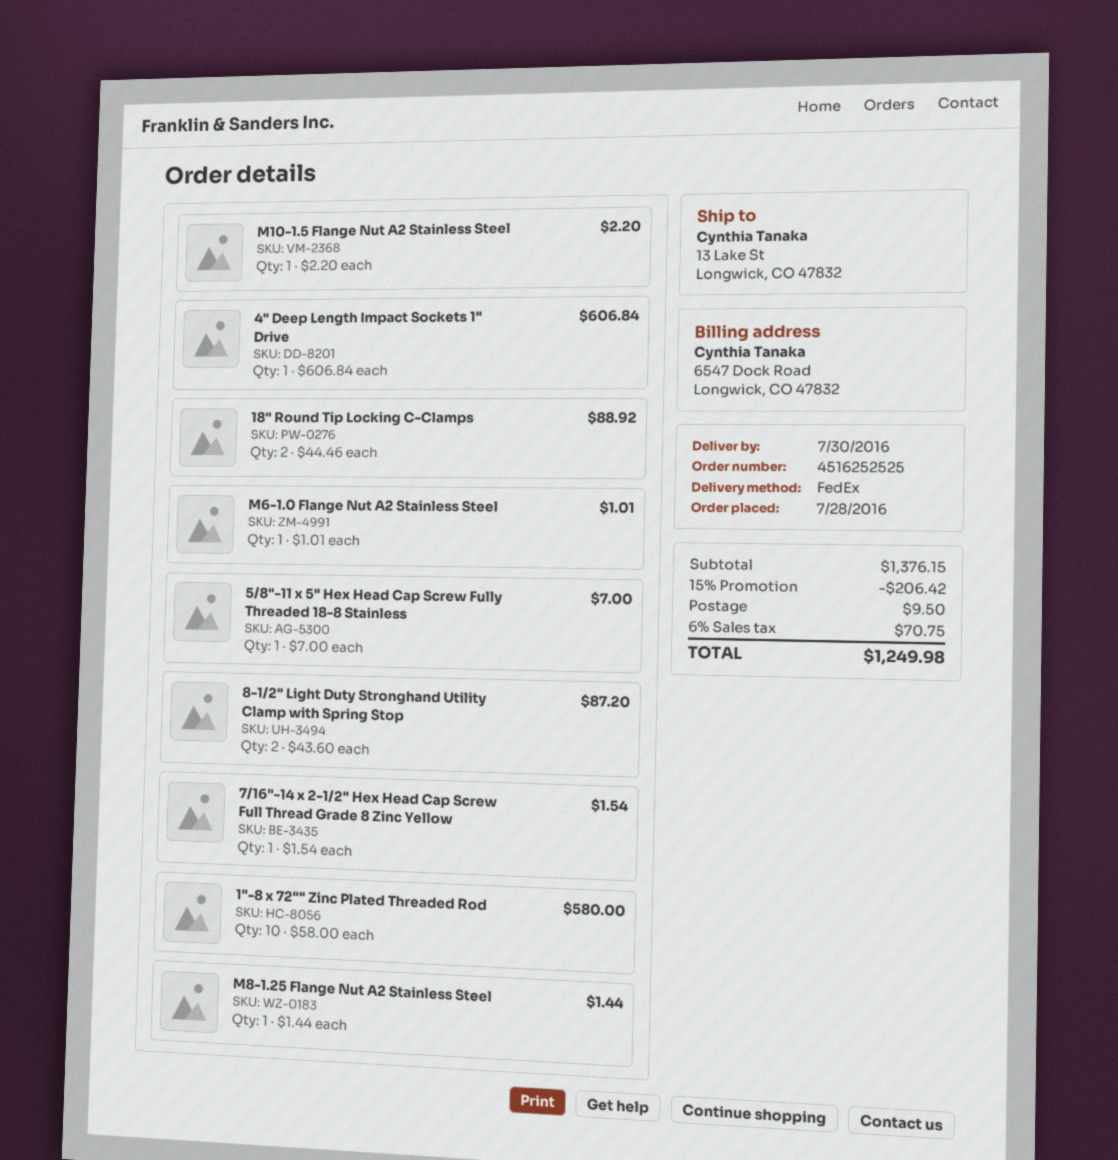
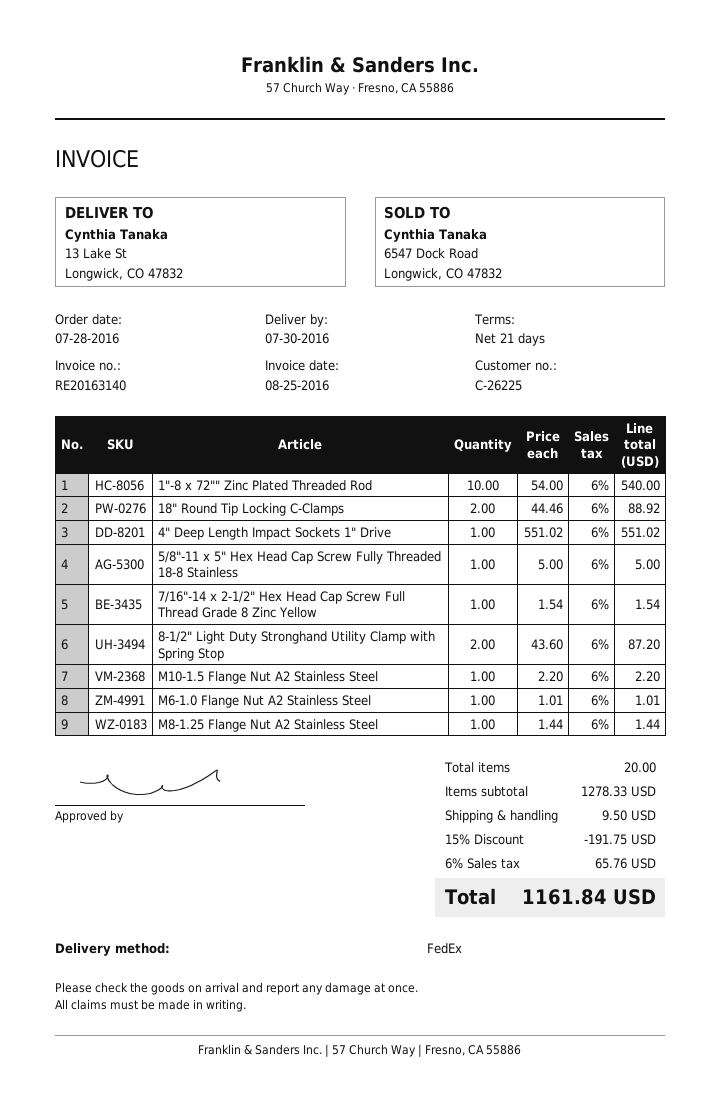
4" Deep Length Impact Sockets 1" Drive: 1 x 606.84 = 606.84 -> 1 x 551.02 = 551.02
5/8"-11 x 5" Hex Head Cap Screw Fully Threaded 18-8 Stainless: 1 x 7.00 = 7.00 -> 1 x 5.00 = 5.00
1"-8 x 72"" Zinc Plated Threaded Rod: 10 x 58.00 = 580.00 -> 10 x 54.00 = 540.00
subtotal: 1376.15 -> 1278.33
discount: 15% = 206.42 -> 15% = 191.75
tax: 6% = 70.75 -> 6% = 65.76
total: 1249.98 -> 1161.84

